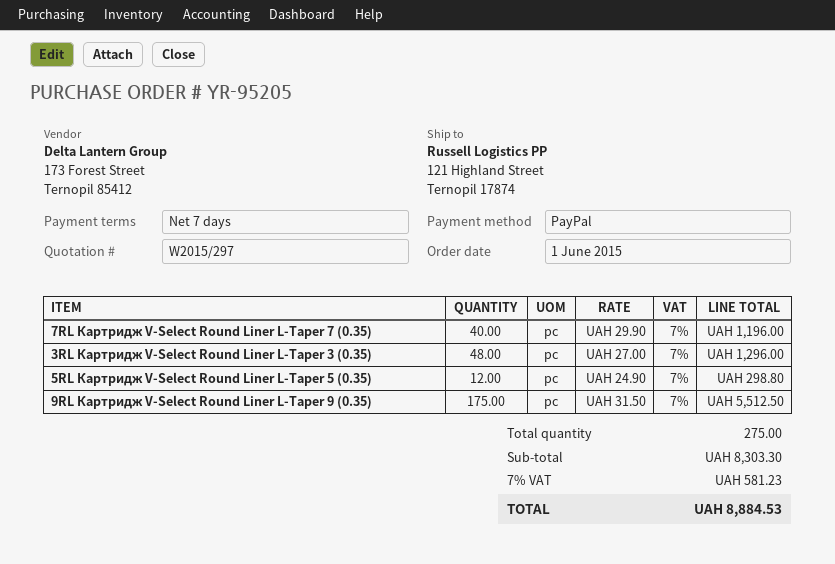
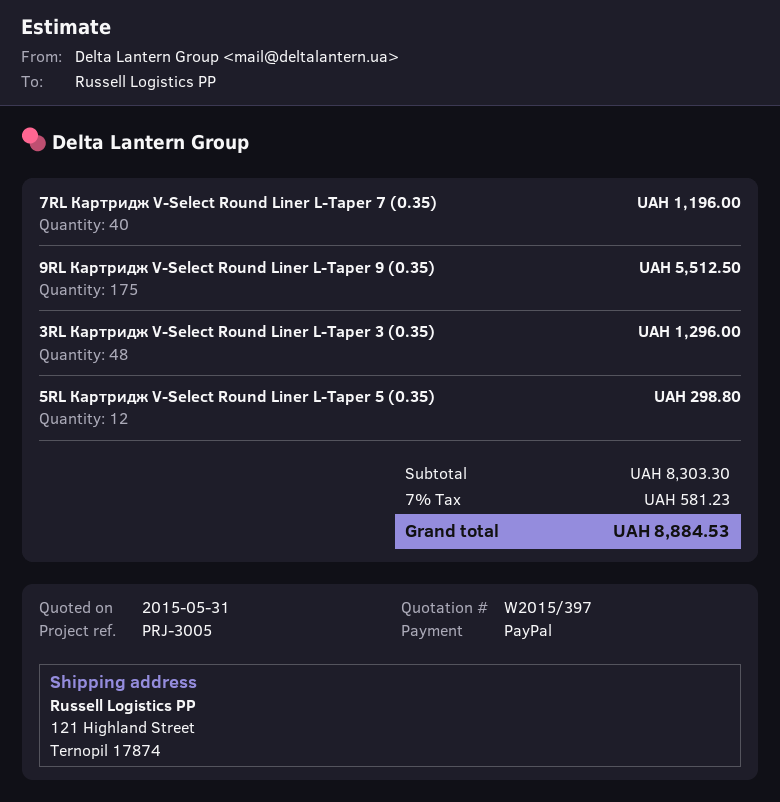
quote number: W2015/297 -> W2015/397

